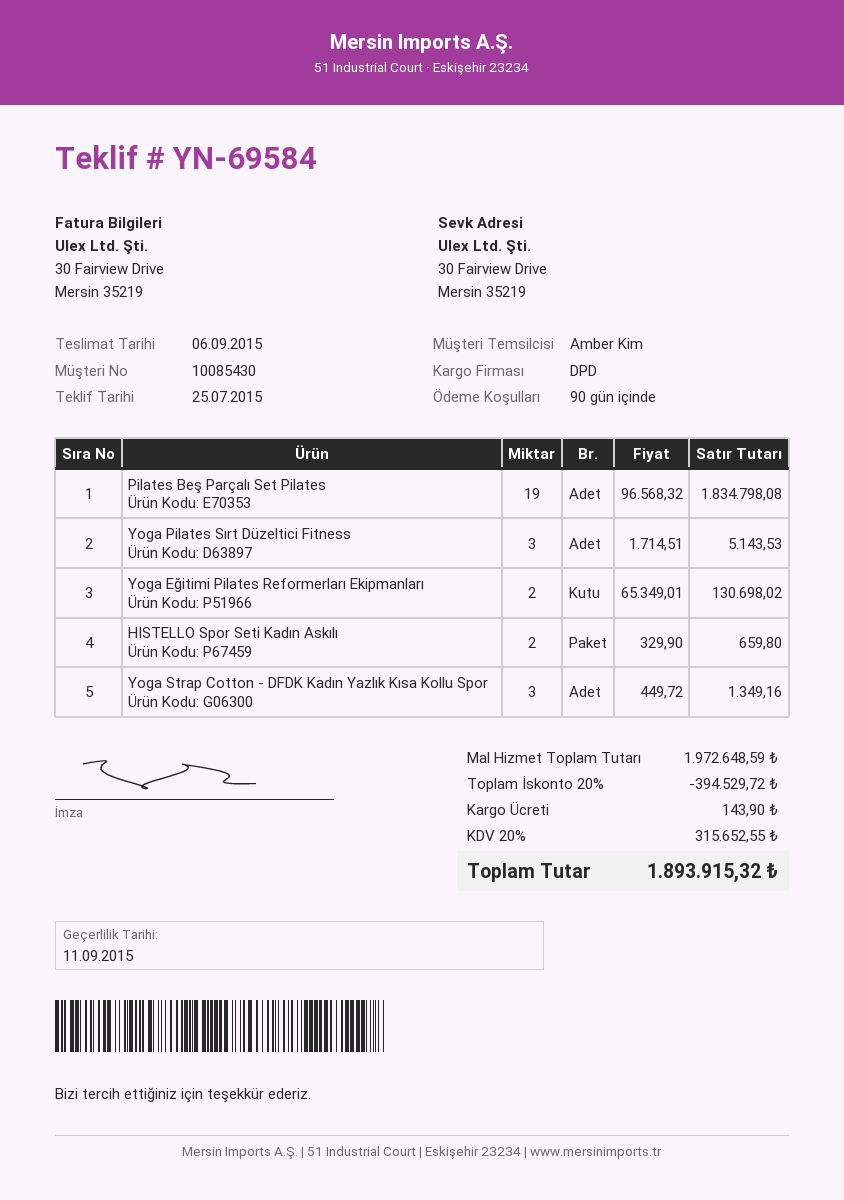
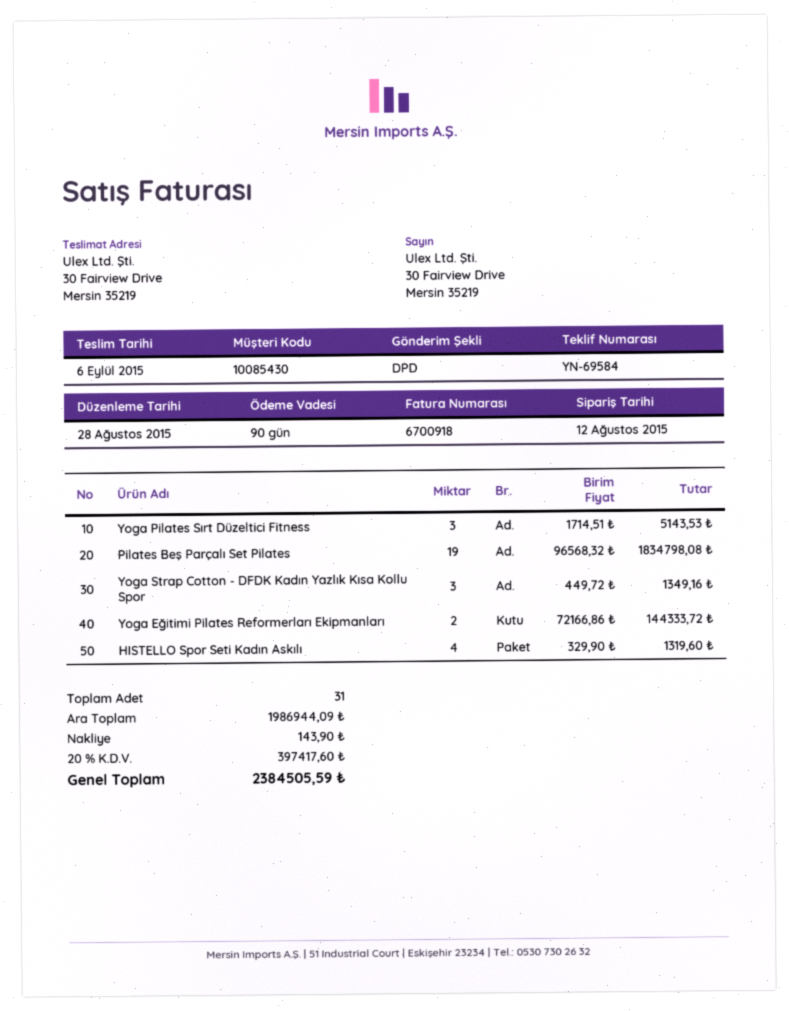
Yoga Eğitimi Pilates Reformerları Ekipmanları: 2 x 65349.01 = 130698.02 -> 2 x 72166.86 = 144333.72
HISTELLO Spor Seti Kadın Askılı: 2 x 329.90 = 659.80 -> 4 x 329.90 = 1319.60
subtotal: 1972648.59 -> 1986944.09
discount: 20% = 394529.72 -> none
tax: 20% = 315652.55 -> 20% = 397417.60
total: 1893915.32 -> 2384505.59

